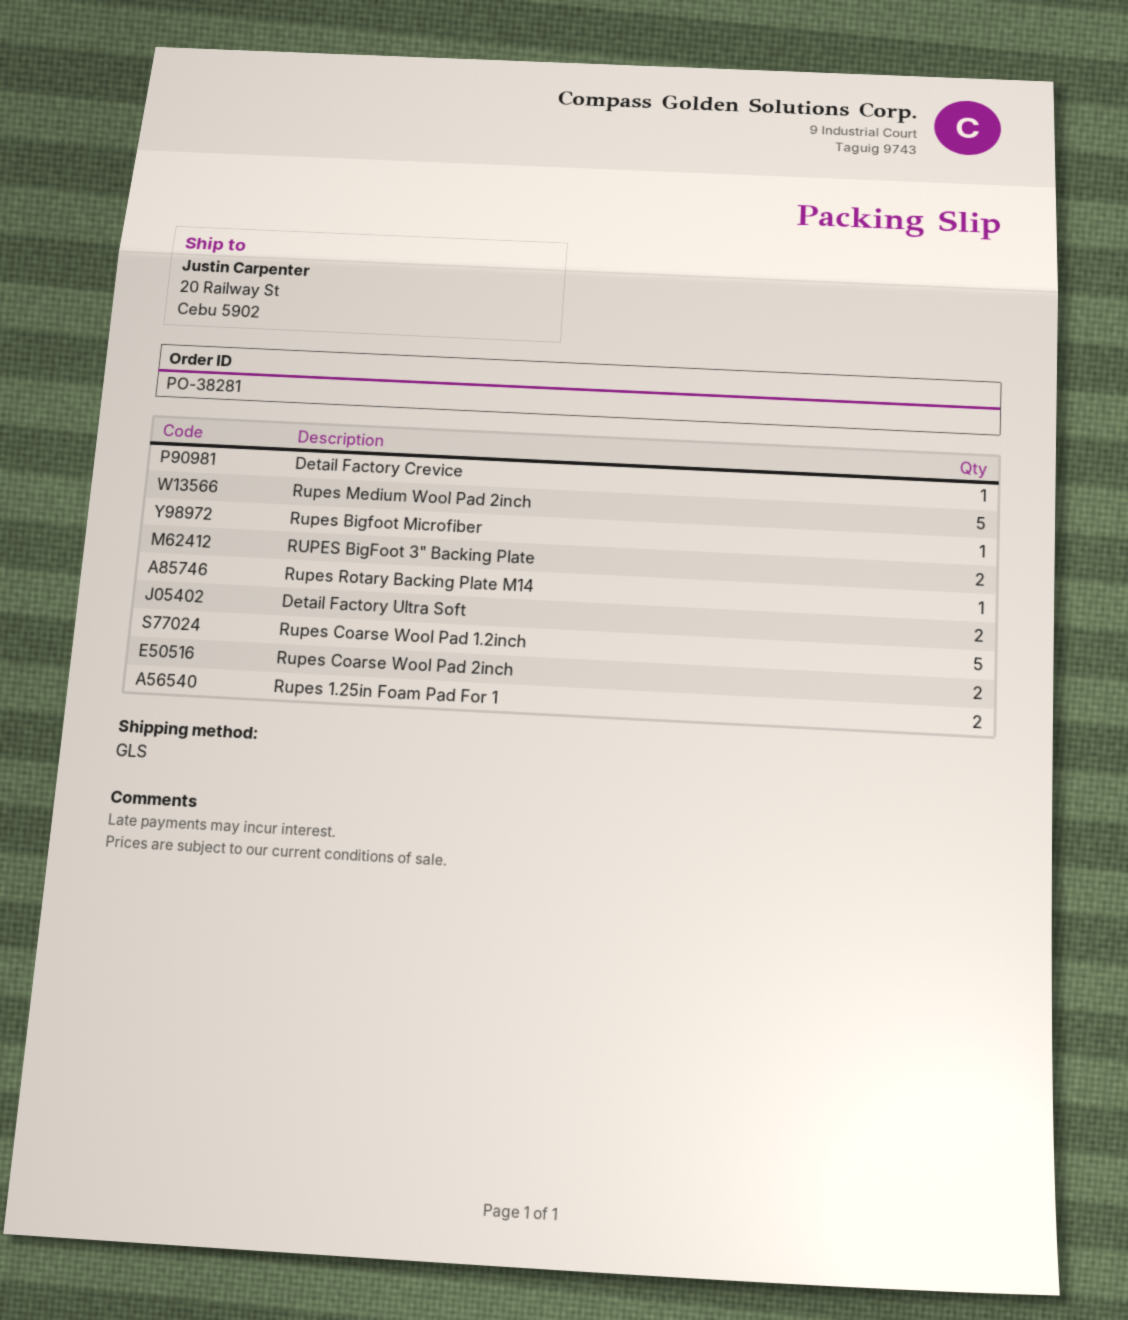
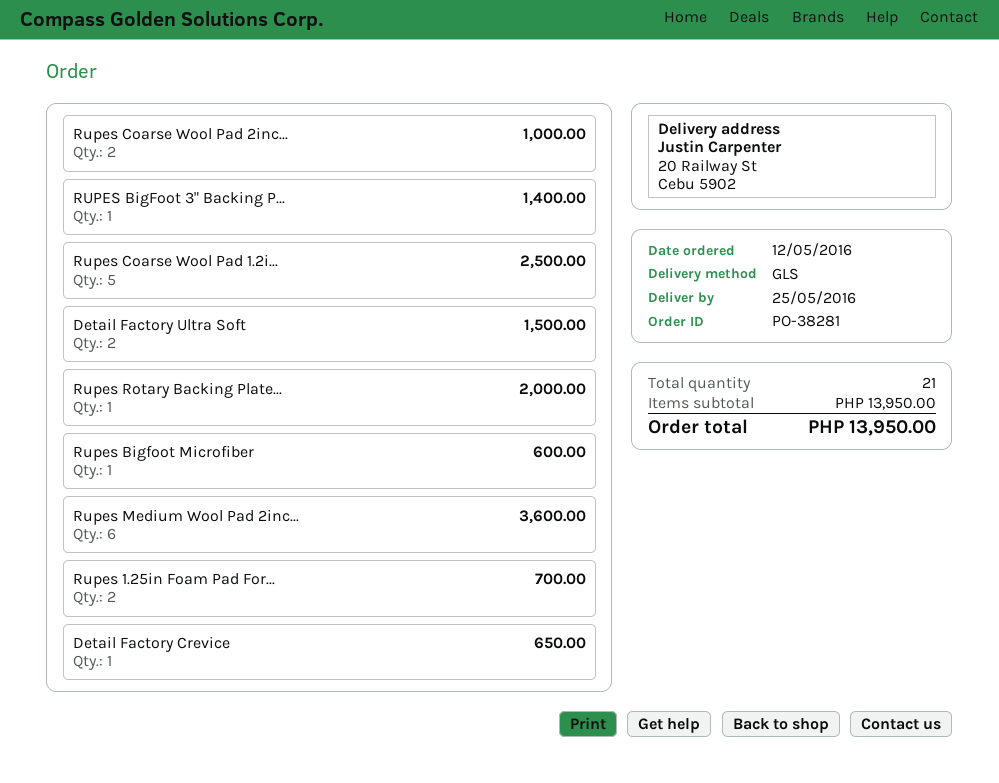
Rupes Medium Wool Pad 2inch: 5 -> 6
RUPES BigFoot 3" Backing Plate: 2 -> 1

